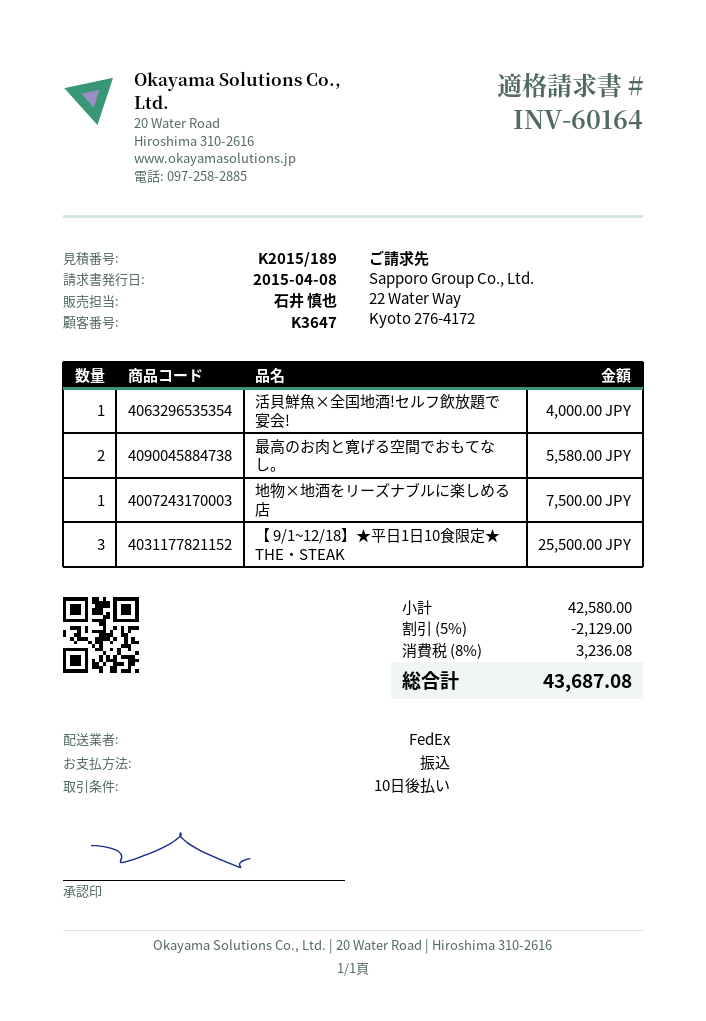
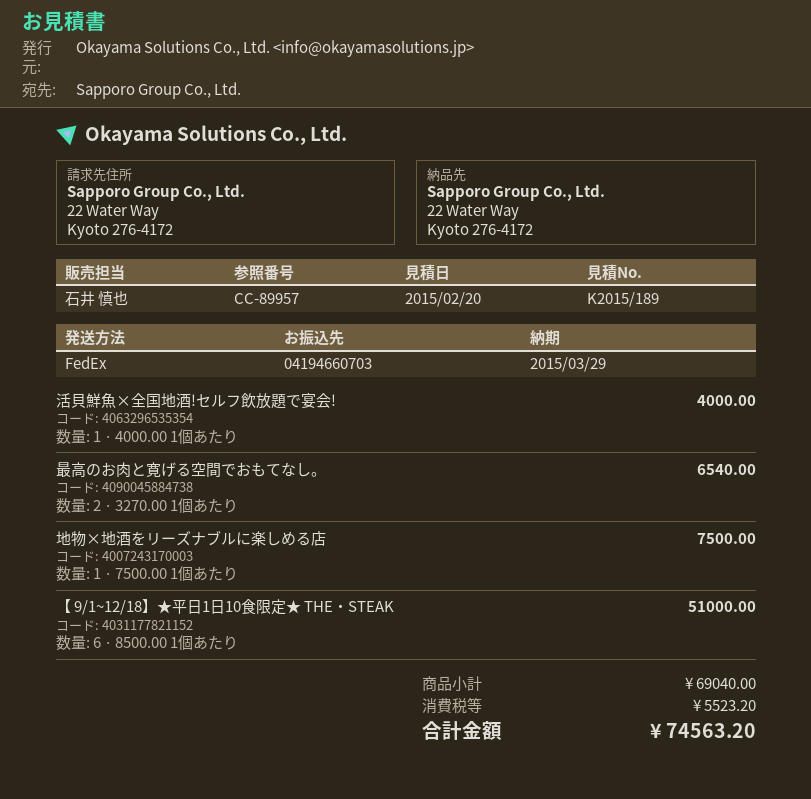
最高のお肉と寛げる空間でおもてなし。: 2 for 5580.00 -> 2 for 6540.00
【 9/1~12/18】★平日1日10食限定★ THE・STEAK: 3 for 25500.00 -> 6 for 51000.00
subtotal: 42580.00 -> 69040.00
discount: 5% = 2129.00 -> none
tax: 3236.08 -> 5523.20
total: 43687.08 -> 74563.20

